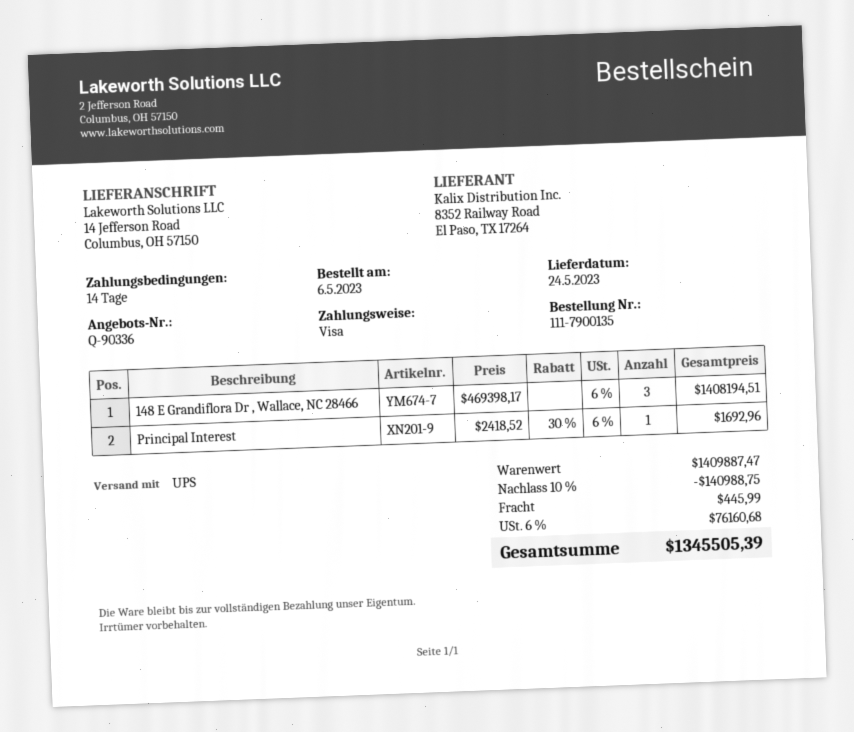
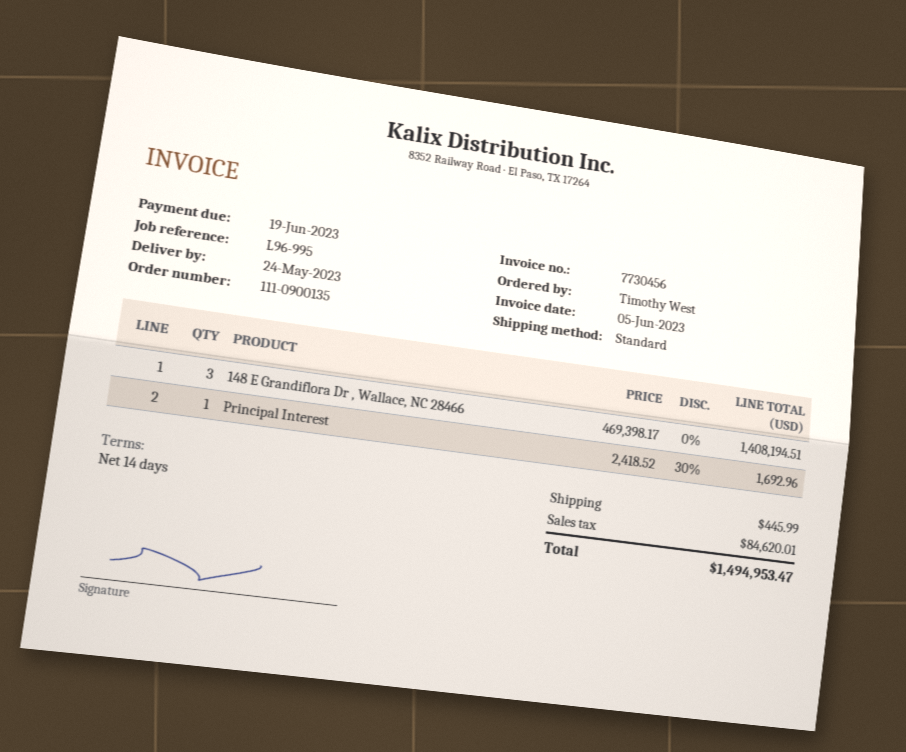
order number: 111-7900135 -> 111-0900135
shipping method: UPS -> standard
discount: 10% = 140988.75 -> none
tax: 76160.68 -> 84620.01
total: 1345505.39 -> 1494953.47

